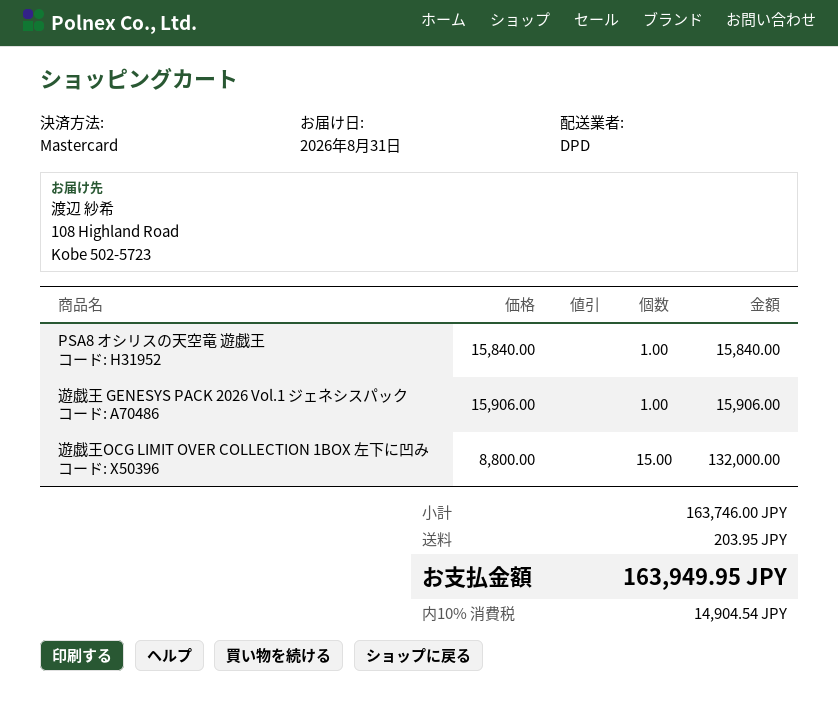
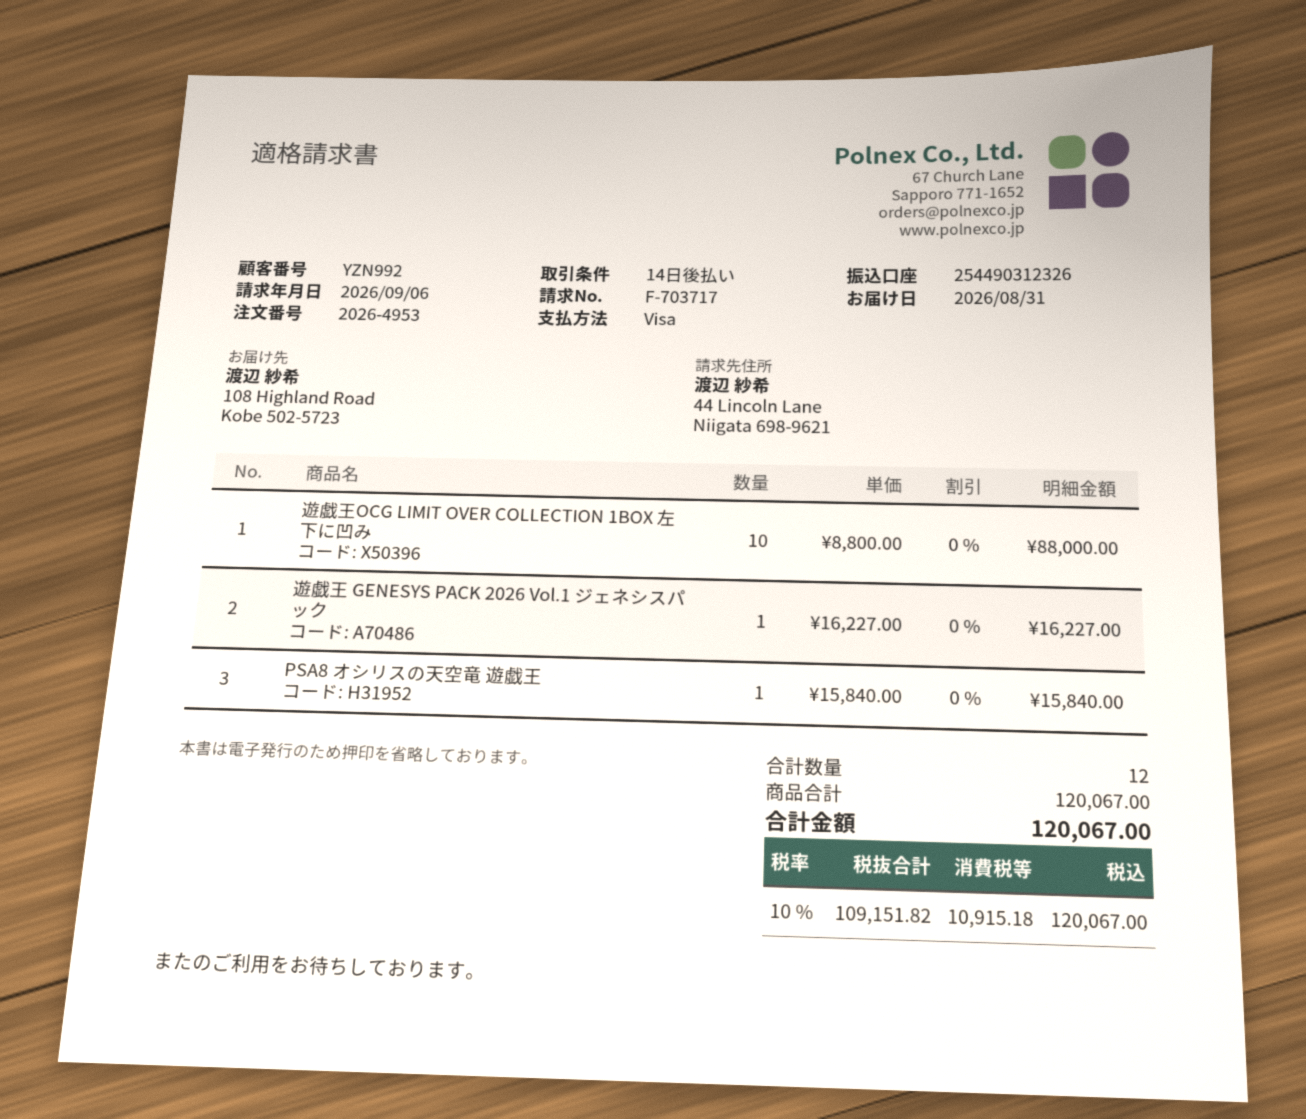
payment method: Mastercard -> Visa
遊戯王 GENESYS PACK 2026 Vol.1 ジェネシスパック: 1 x 15906.00 = 15906.00 -> 1 x 16227.00 = 16227.00
遊戯王OCG LIMIT OVER COLLECTION 1BOX 左下に凹み: 15 x 8800.00 = 132000.00 -> 10 x 8800.00 = 88000.00
subtotal: 163746.00 -> 120067.00
shipping: 203.95 -> none
tax: 10% = 14904.54 -> 10% = 10915.18
total: 163949.95 -> 120067.00

